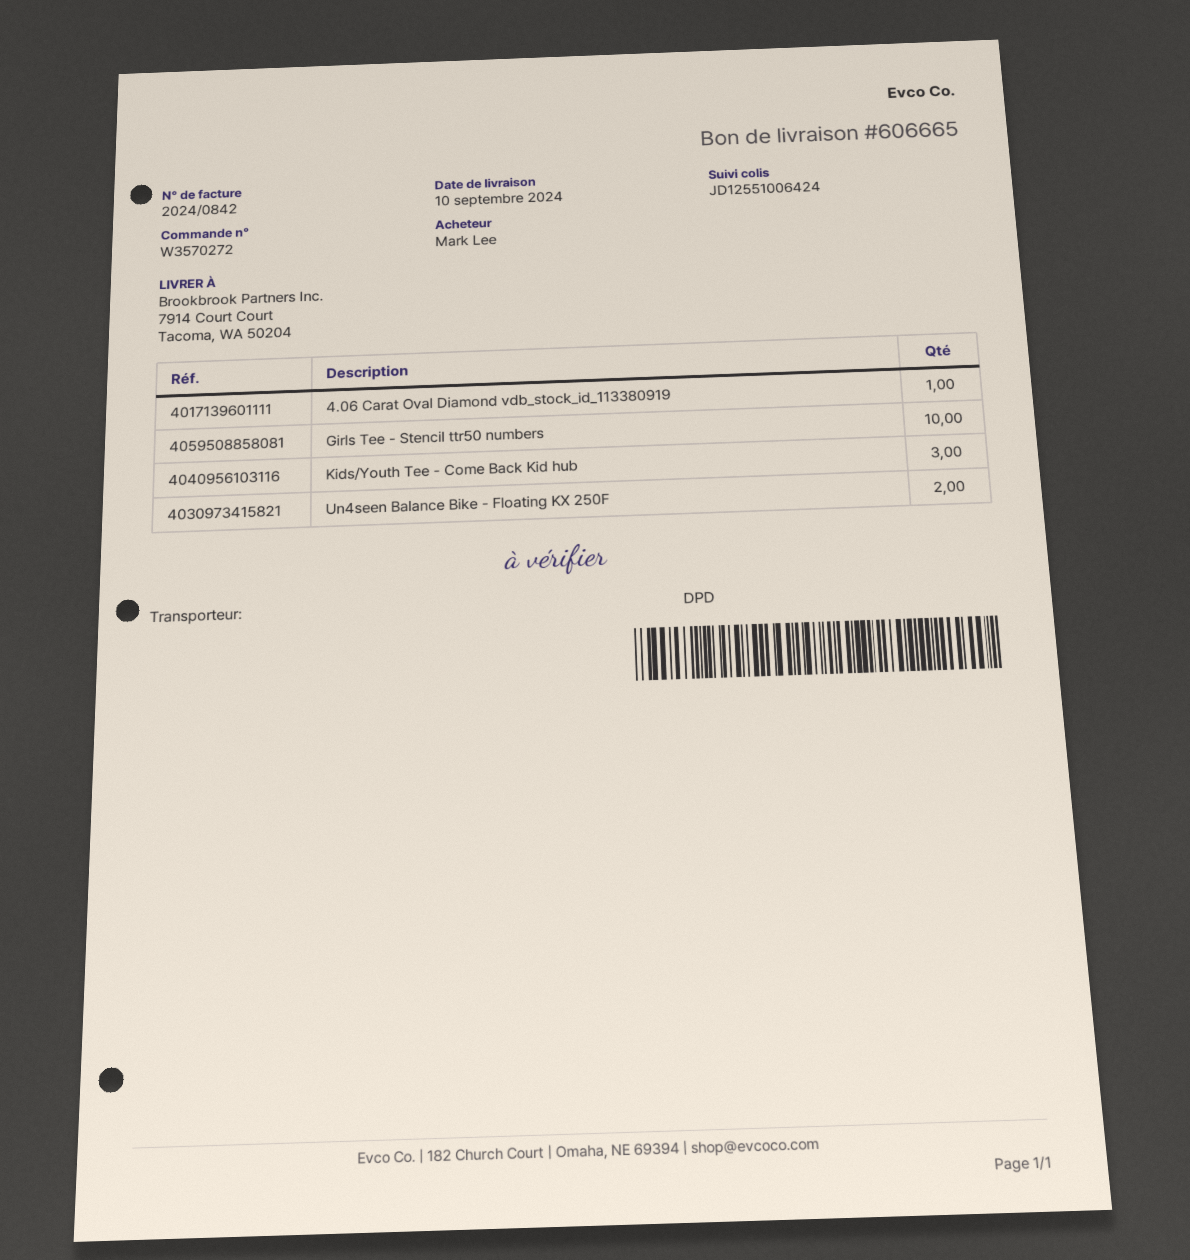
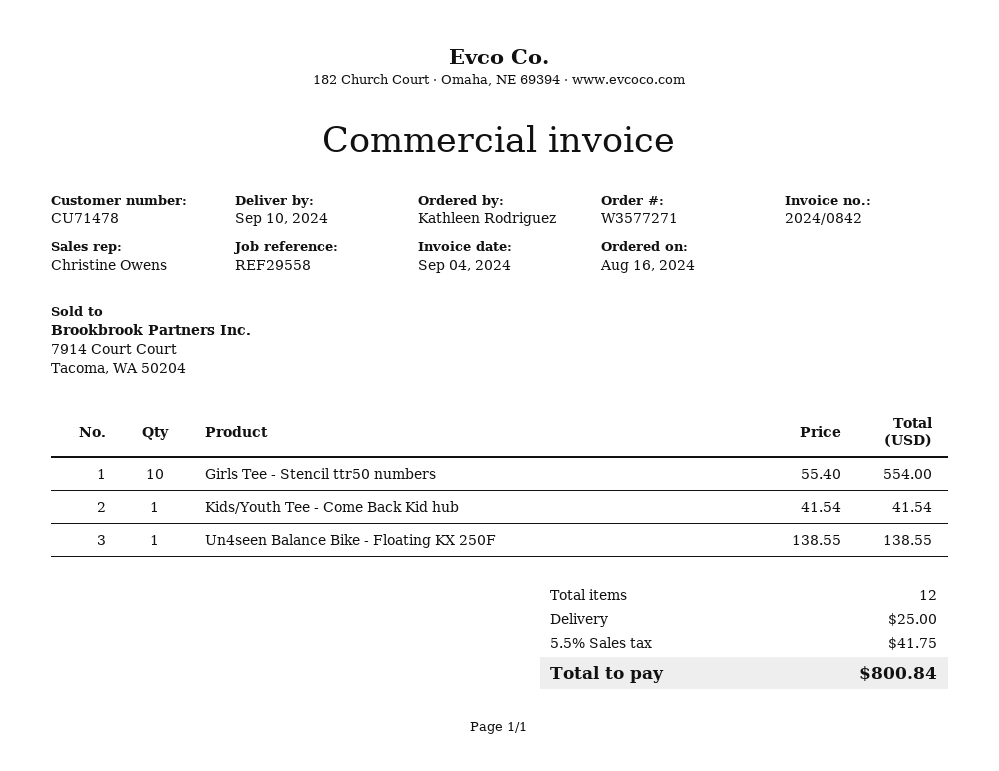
order number: W3570272 -> W3577271
ordered by: Mark Lee -> Kathleen Rodriguez
4.06 Carat Oval Diamond vdb_stock_id_113380919: 1 -> none
Kids/Youth Tee - Come Back Kid hub: 3 -> 1
Un4seen Balance Bike - Floating KX 250F: 2 -> 1

